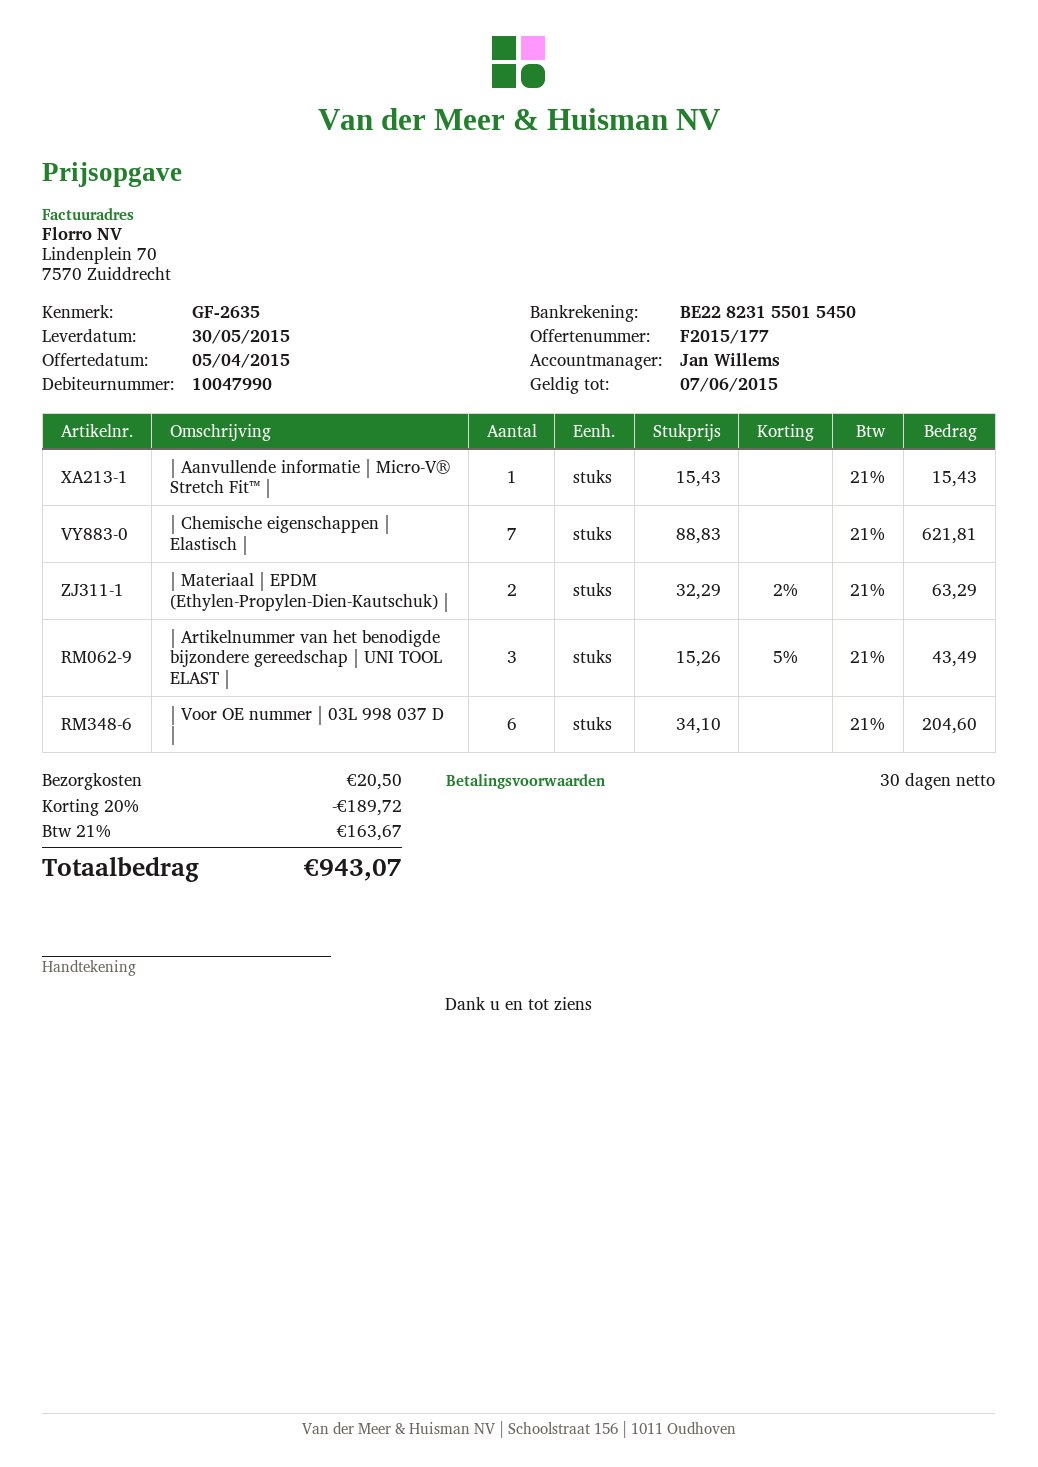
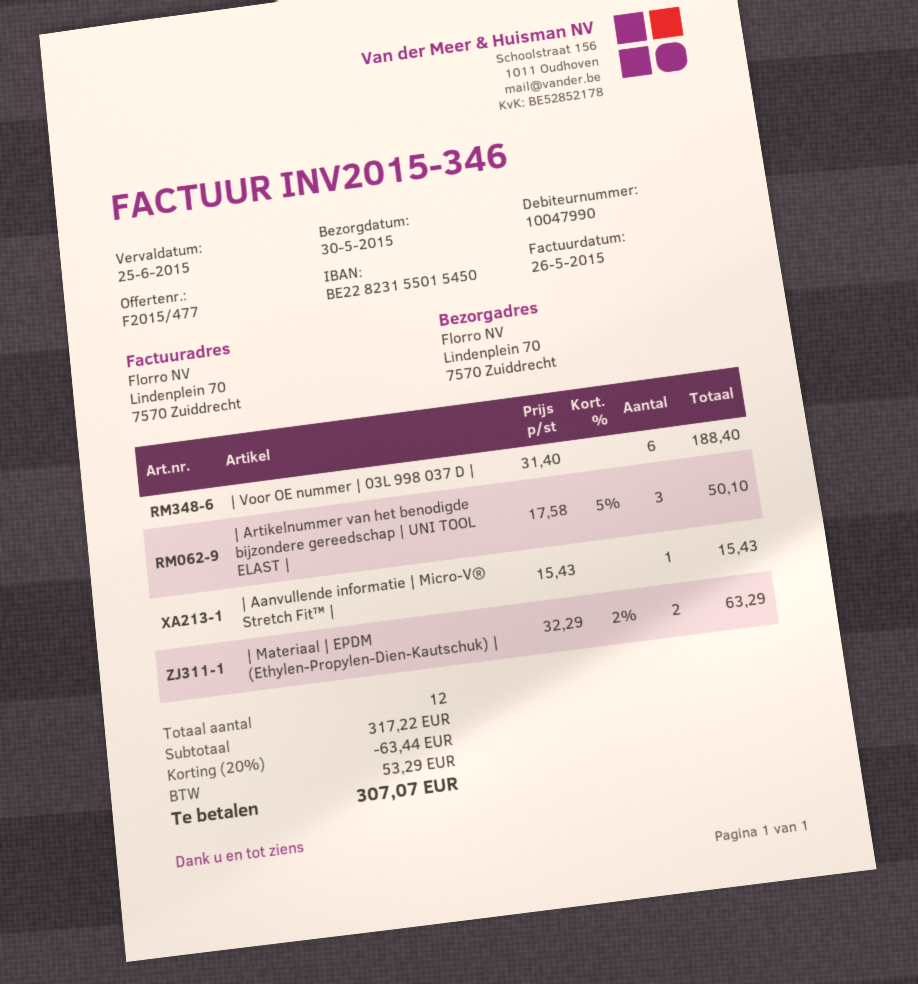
quote number: F2015/177 -> F2015/477
| Chemische eigenschappen | Elastisch |: 7 x 88.83 = 621.81 -> none
| Artikelnummer van het benodigde bijzondere gereedschap | UNI TOOL ELAST |: 3 x 15.26 - 5% = 43.49 -> 3 x 17.58 - 5% = 50.10
| Voor OE nummer | 03L 998 037 D |: 6 x 34.10 = 204.60 -> 6 x 31.40 = 188.40
discount: 20% = 189.72 -> 20% = 63.44
shipping: 20.50 -> none
tax: 163.67 -> 53.29
total: 943.07 -> 307.07

